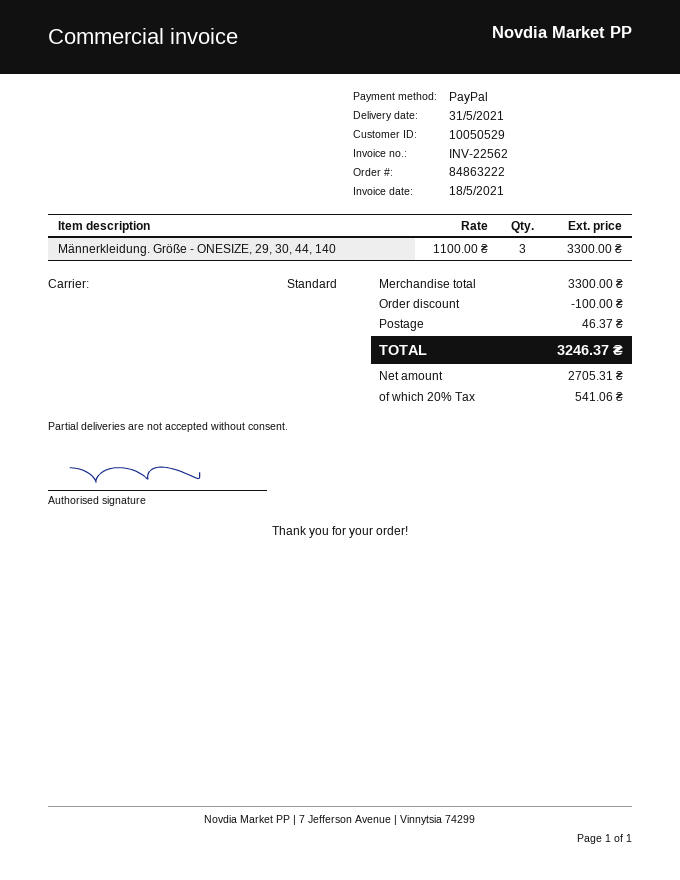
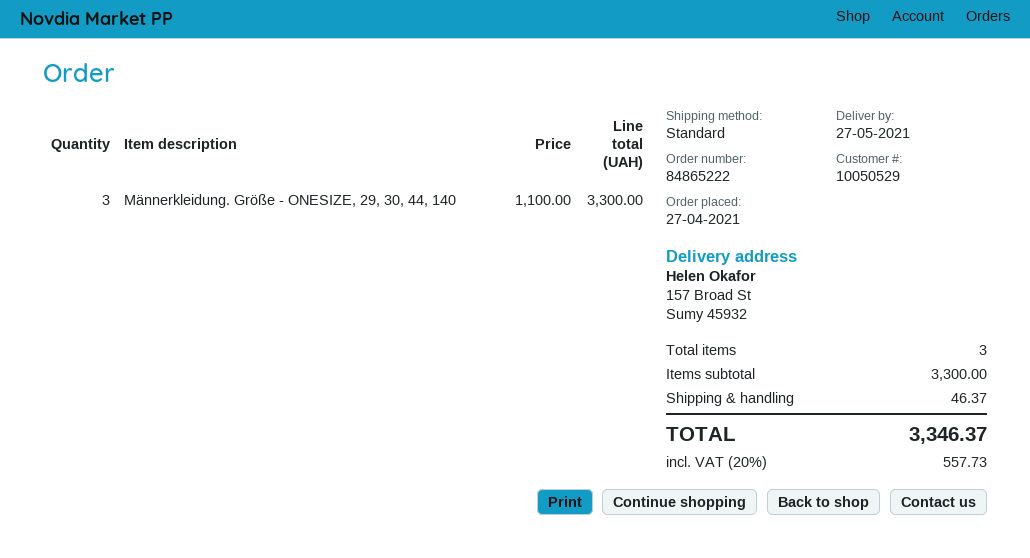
order number: 84863222 -> 84865222
delivery date: 2021-05-31 -> 2021-05-27
discount: 100.00 -> none
tax: 20% = 541.06 -> 20% = 557.73
total: 3246.37 -> 3346.37

